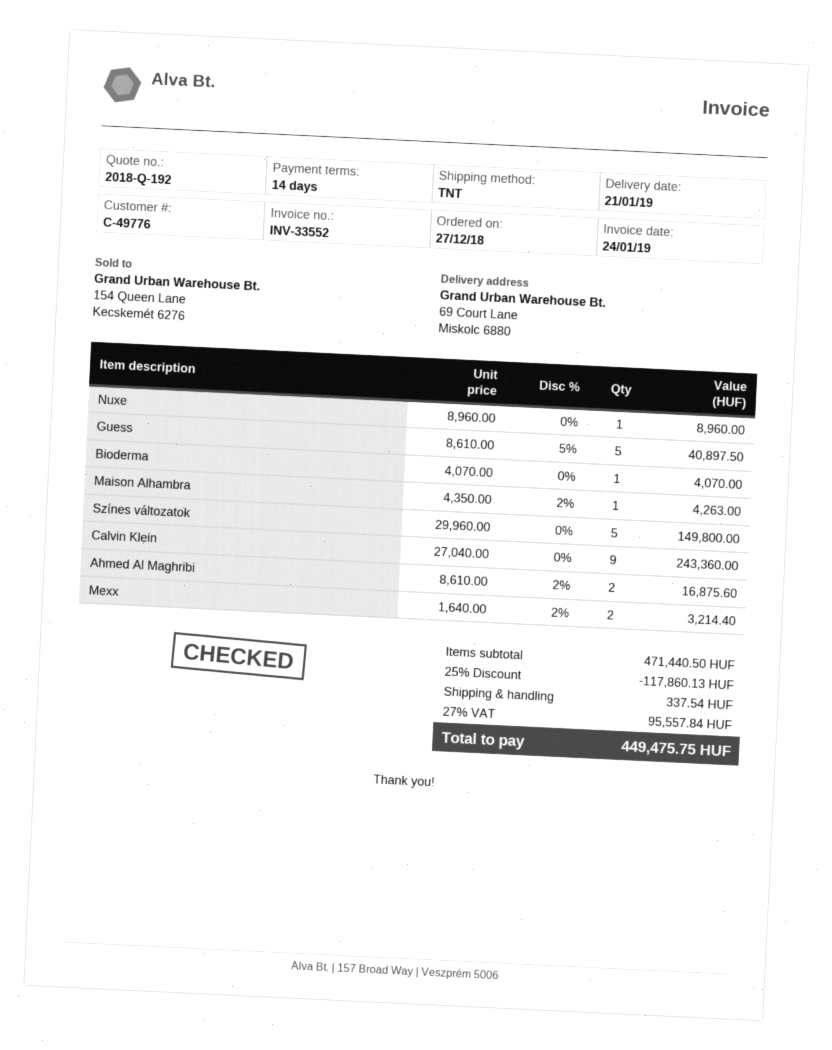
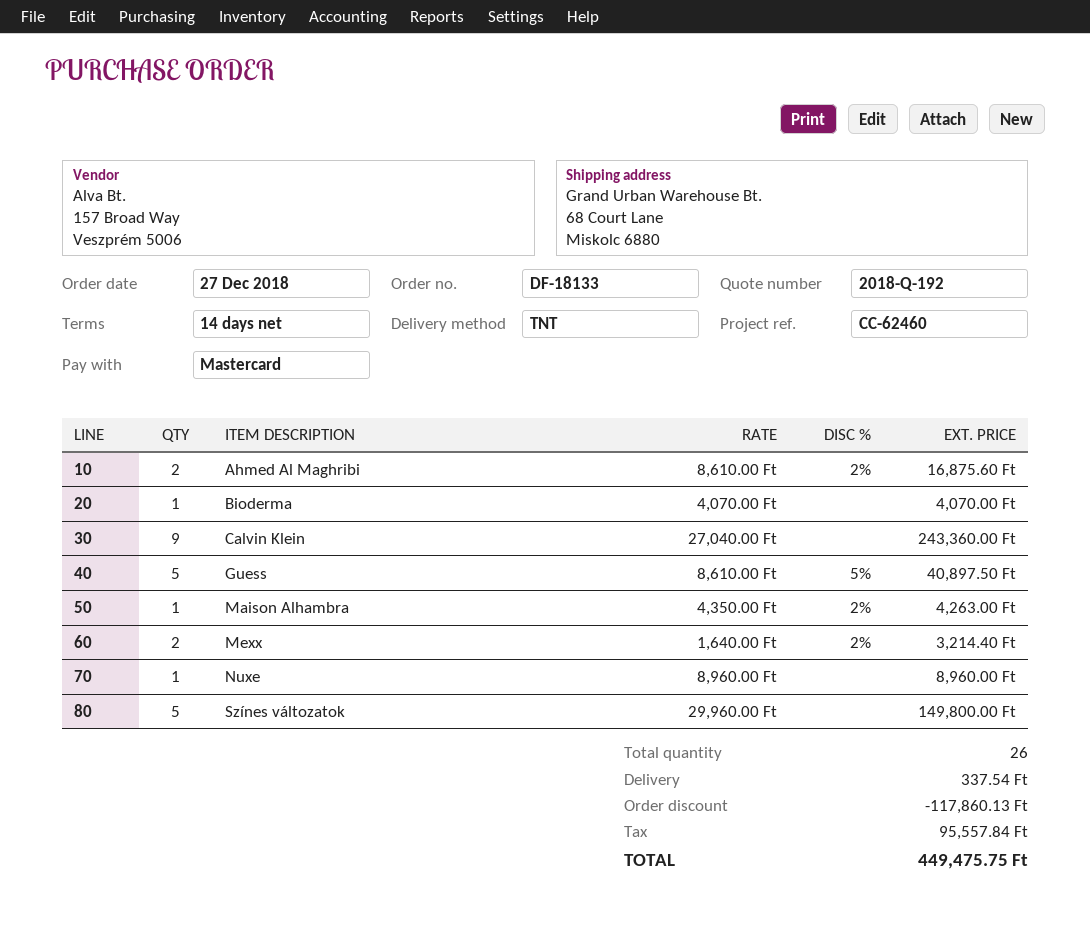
ship to: 69 Court Lane, Miskolc 6880 -> 68 Court Lane, Miskolc 6880

